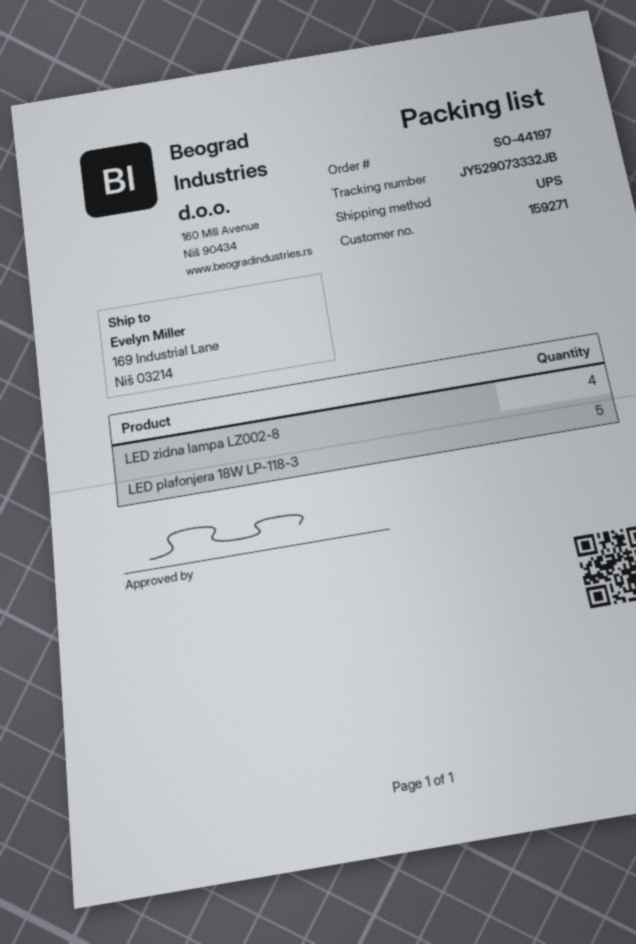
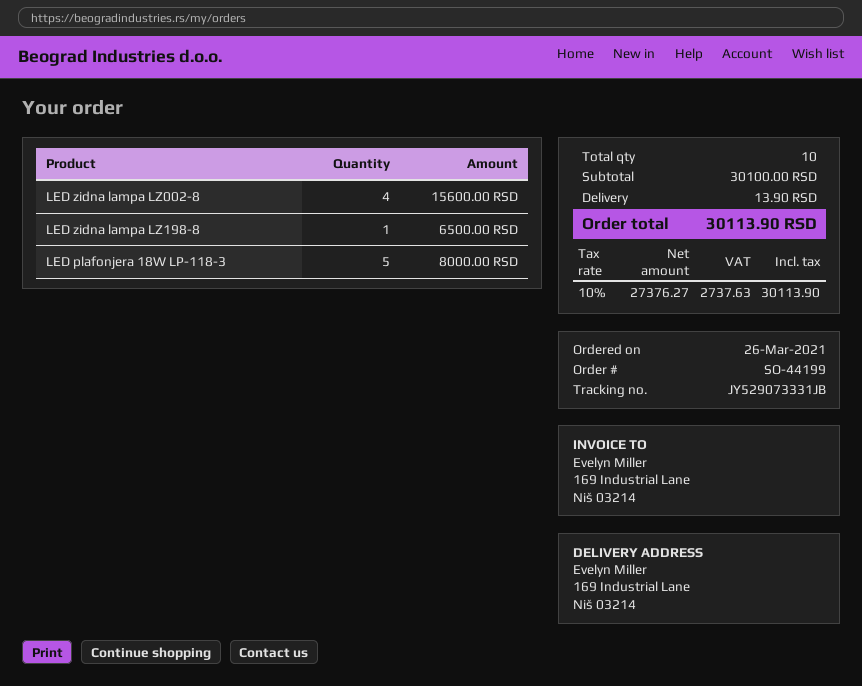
order number: SO-44197 -> SO-44199
tracking number: JY529073332JB -> JY529073331JB
LED zidna lampa LZ198-8: none -> 1

